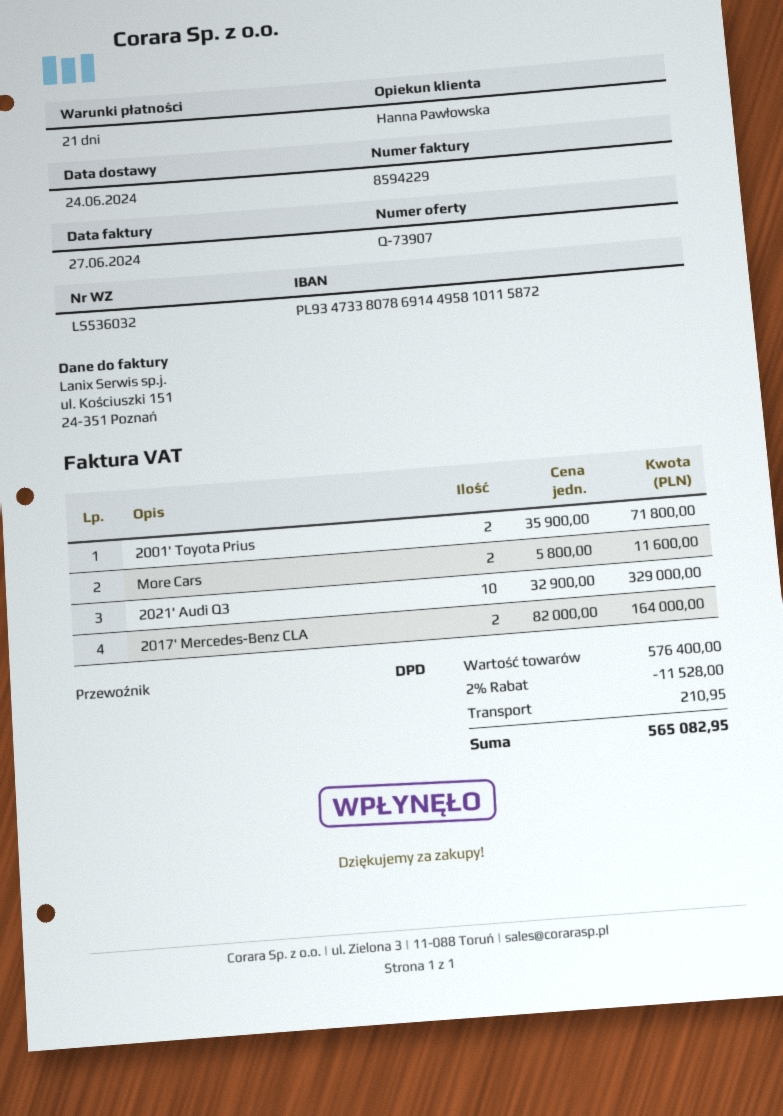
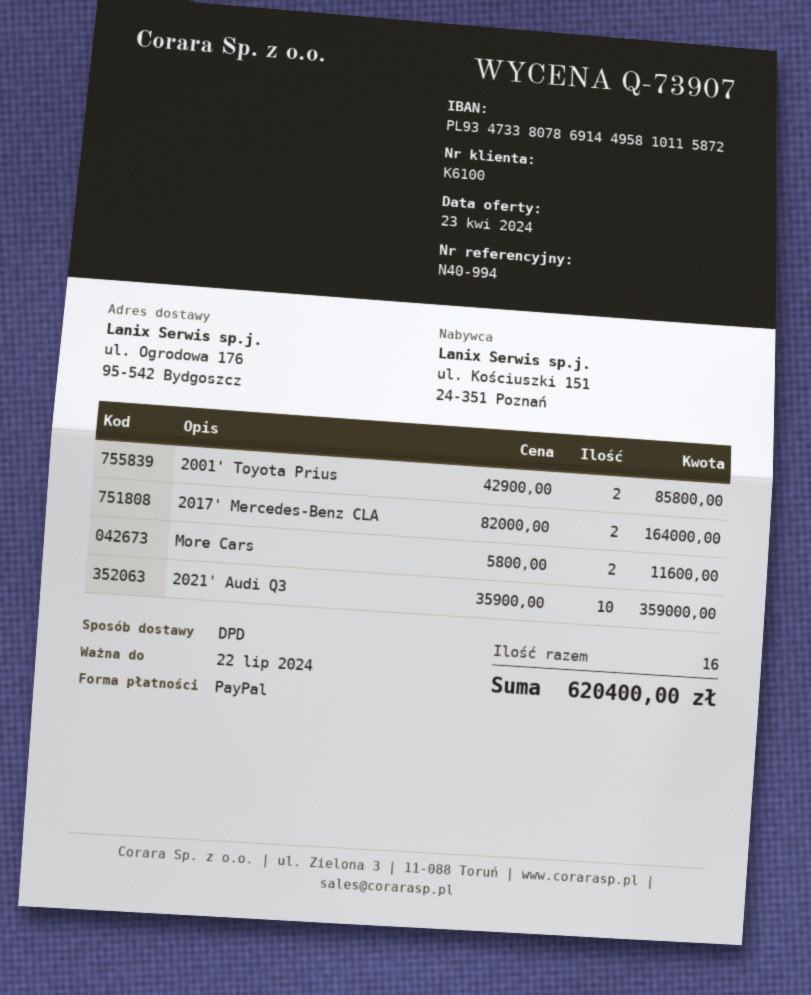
2001' Toyota Prius: 2 x 35900.00 = 71800.00 -> 2 x 42900.00 = 85800.00
2021' Audi Q3: 10 x 32900.00 = 329000.00 -> 10 x 35900.00 = 359000.00
discount: 2% = 11528.00 -> none
shipping: 210.95 -> none
total: 565082.95 -> 620400.00

